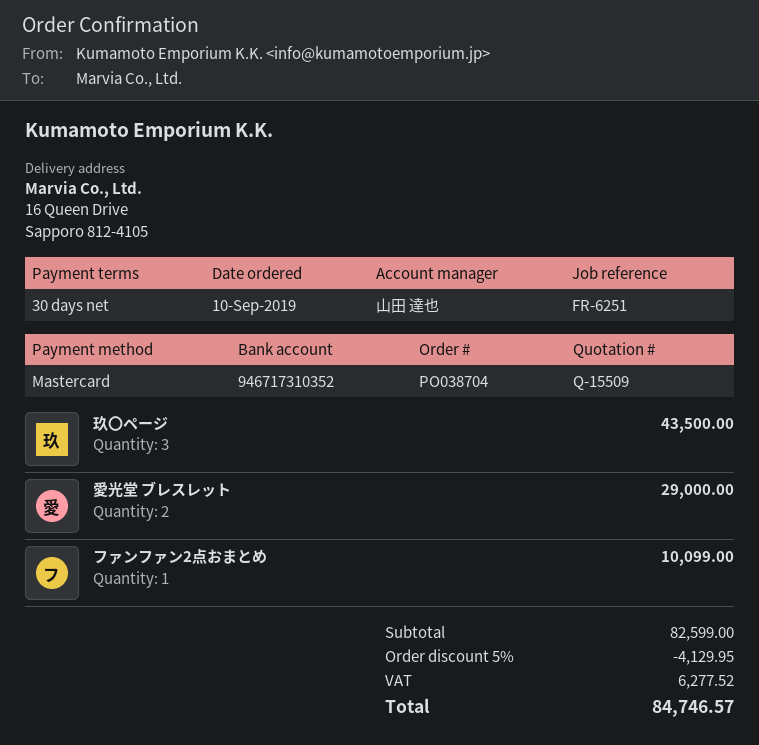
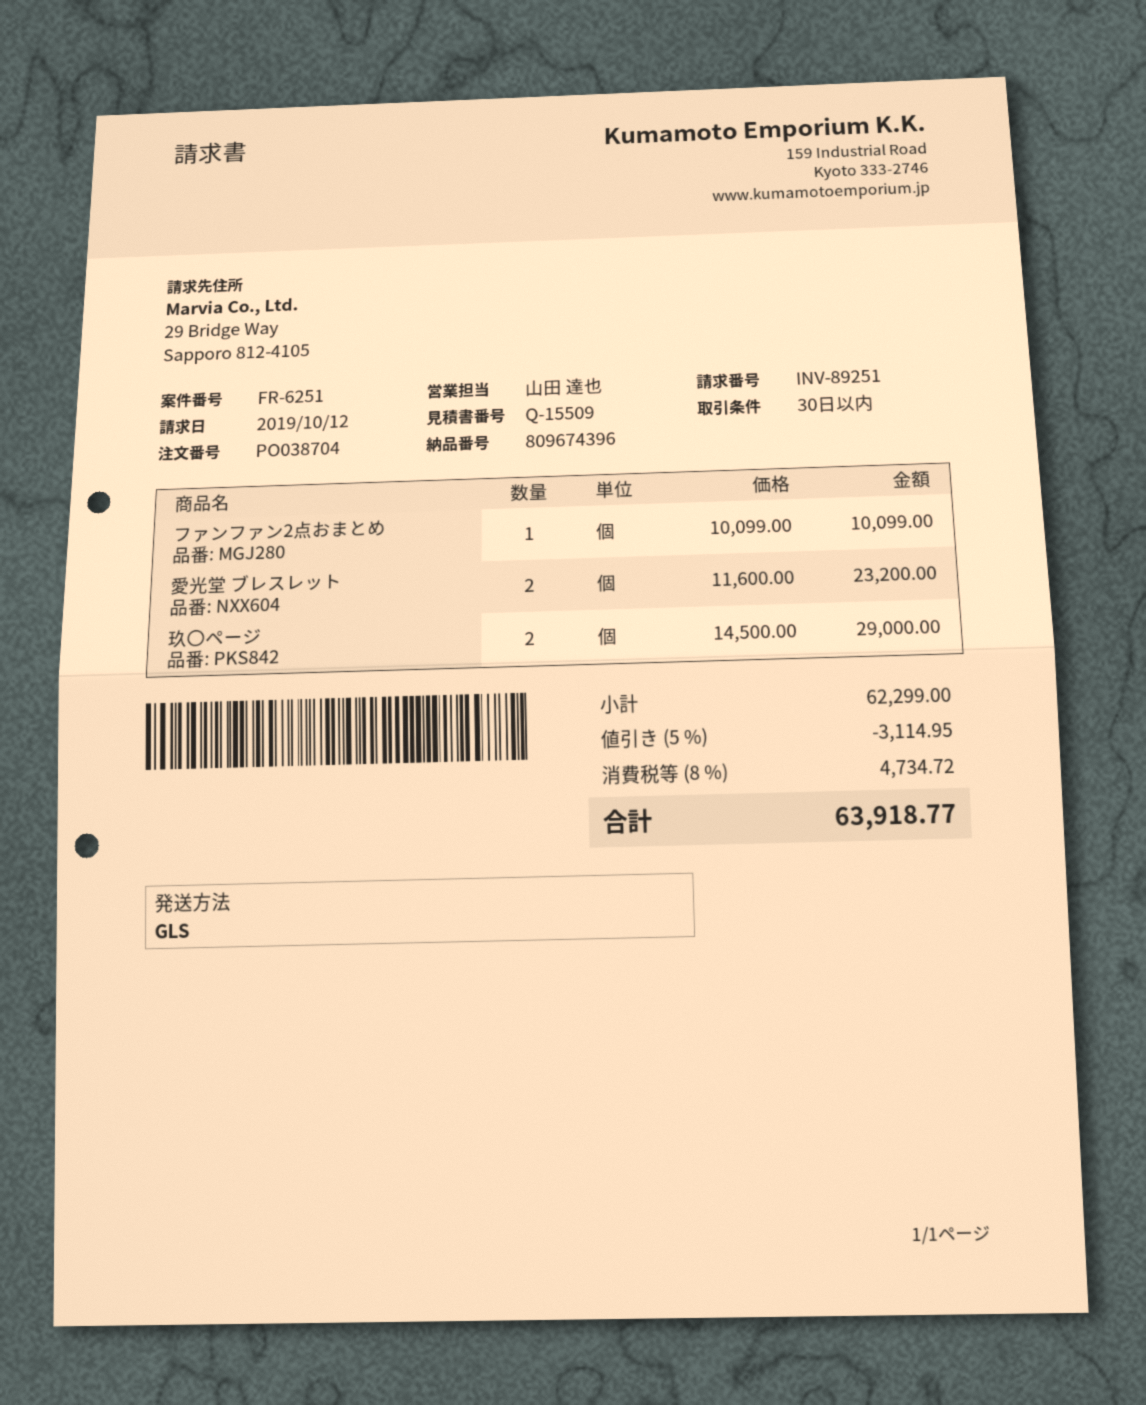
玖〇ページ: 3 for 43500.00 -> 2 for 29000.00
愛光堂 ブレスレット: 2 for 29000.00 -> 2 for 23200.00
subtotal: 82599.00 -> 62299.00
discount: 5% = 4129.95 -> 5% = 3114.95
tax: 6277.52 -> 4734.72
total: 84746.57 -> 63918.77

